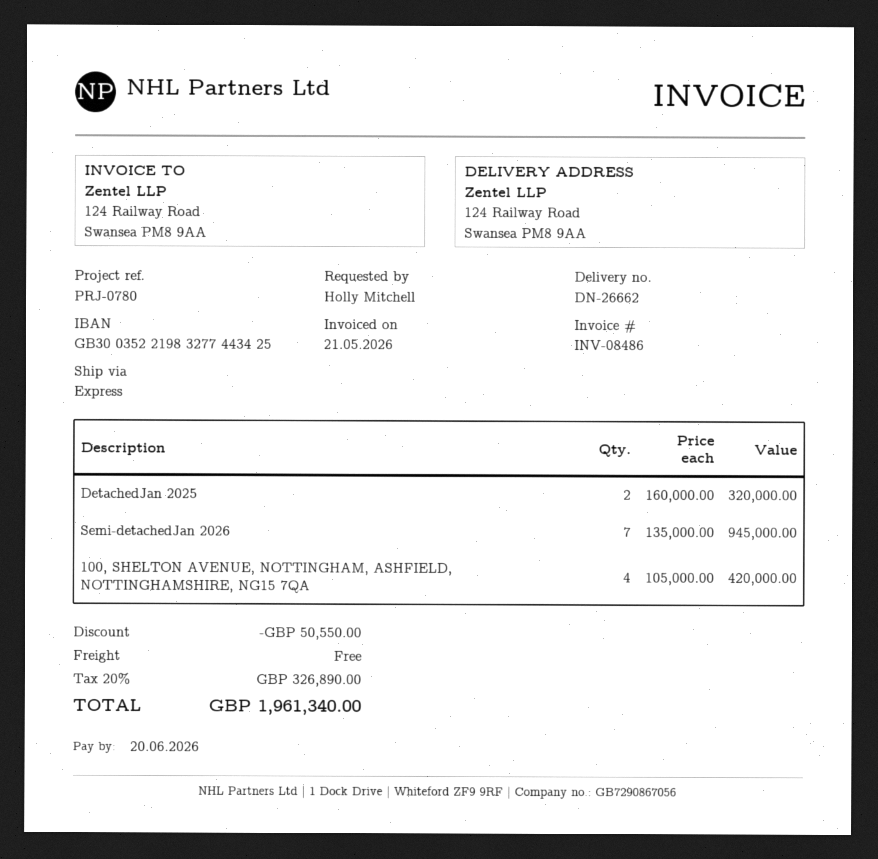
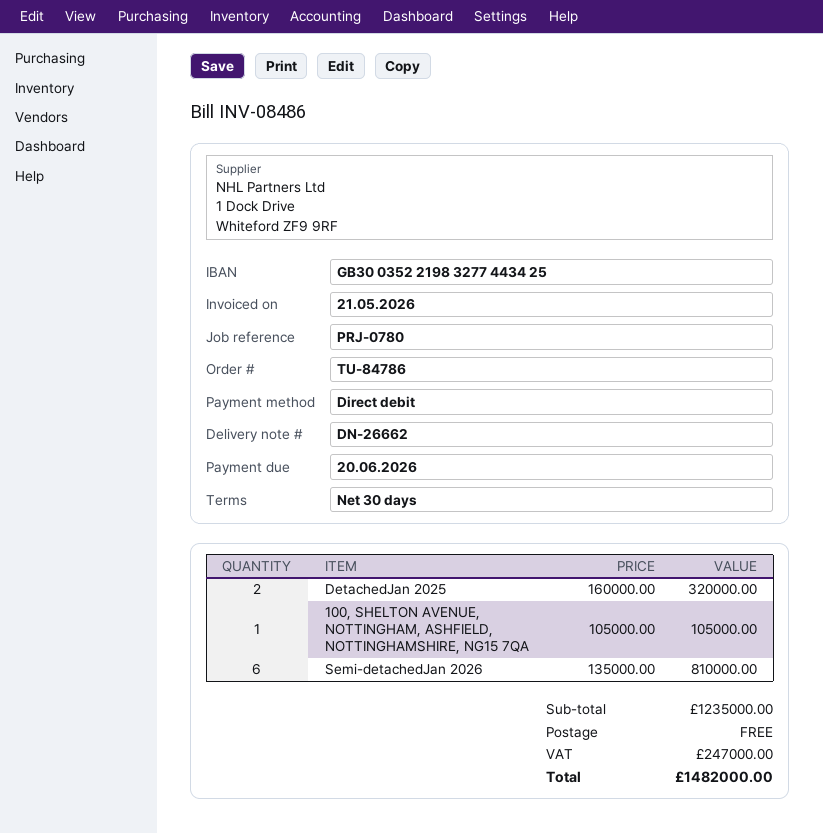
Semi-detachedJan 2026: 7 x 135000.00 = 945000.00 -> 6 x 135000.00 = 810000.00
100, SHELTON AVENUE, NOTTINGHAM, ASHFIELD, NOTTINGHAMSHIRE, NG15 7QA: 4 x 105000.00 = 420000.00 -> 1 x 105000.00 = 105000.00
discount: 50550.00 -> none
tax: 326890.00 -> 247000.00
total: 1961340.00 -> 1482000.00

